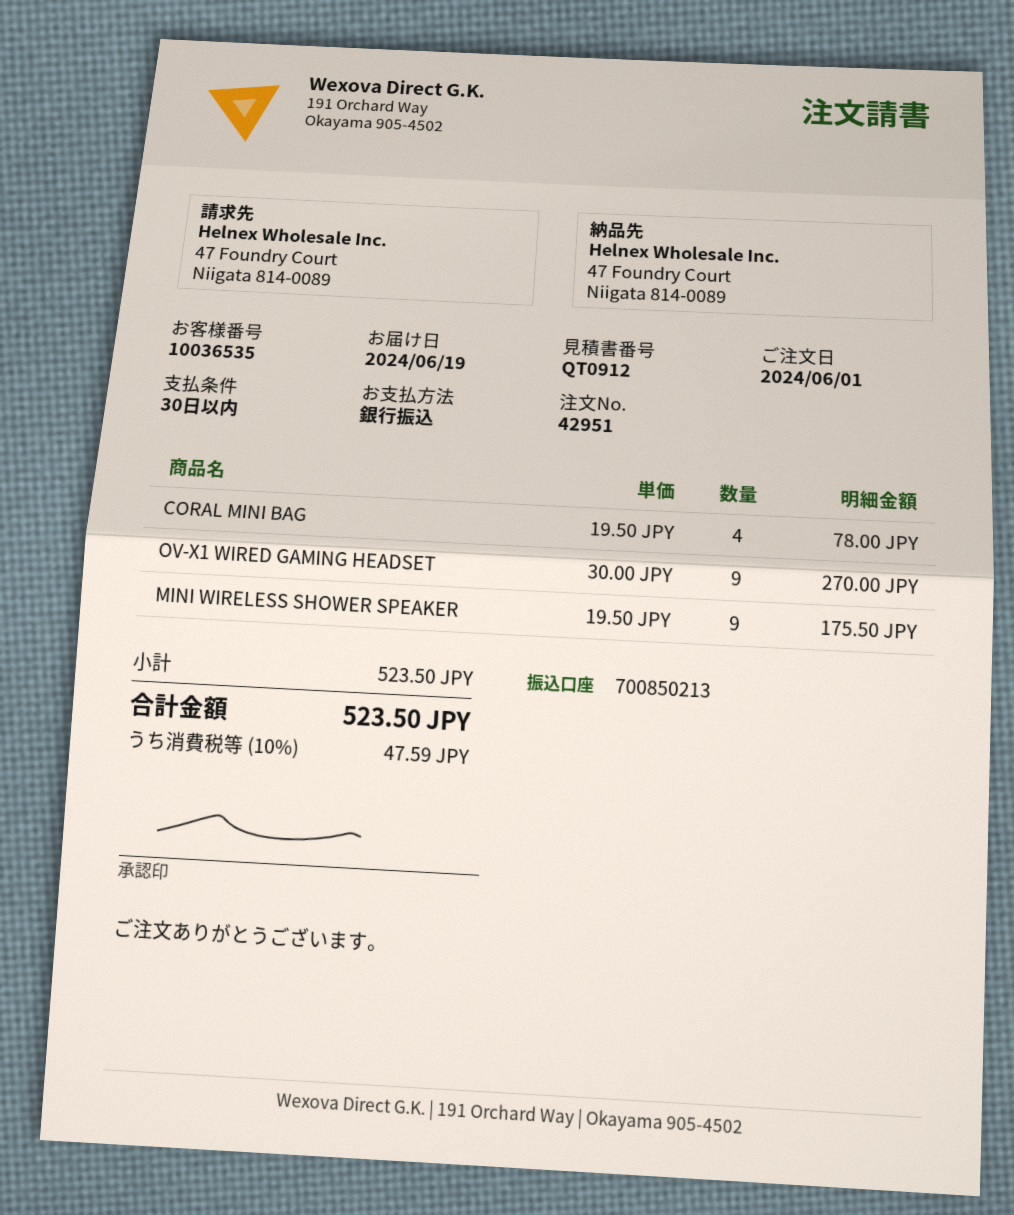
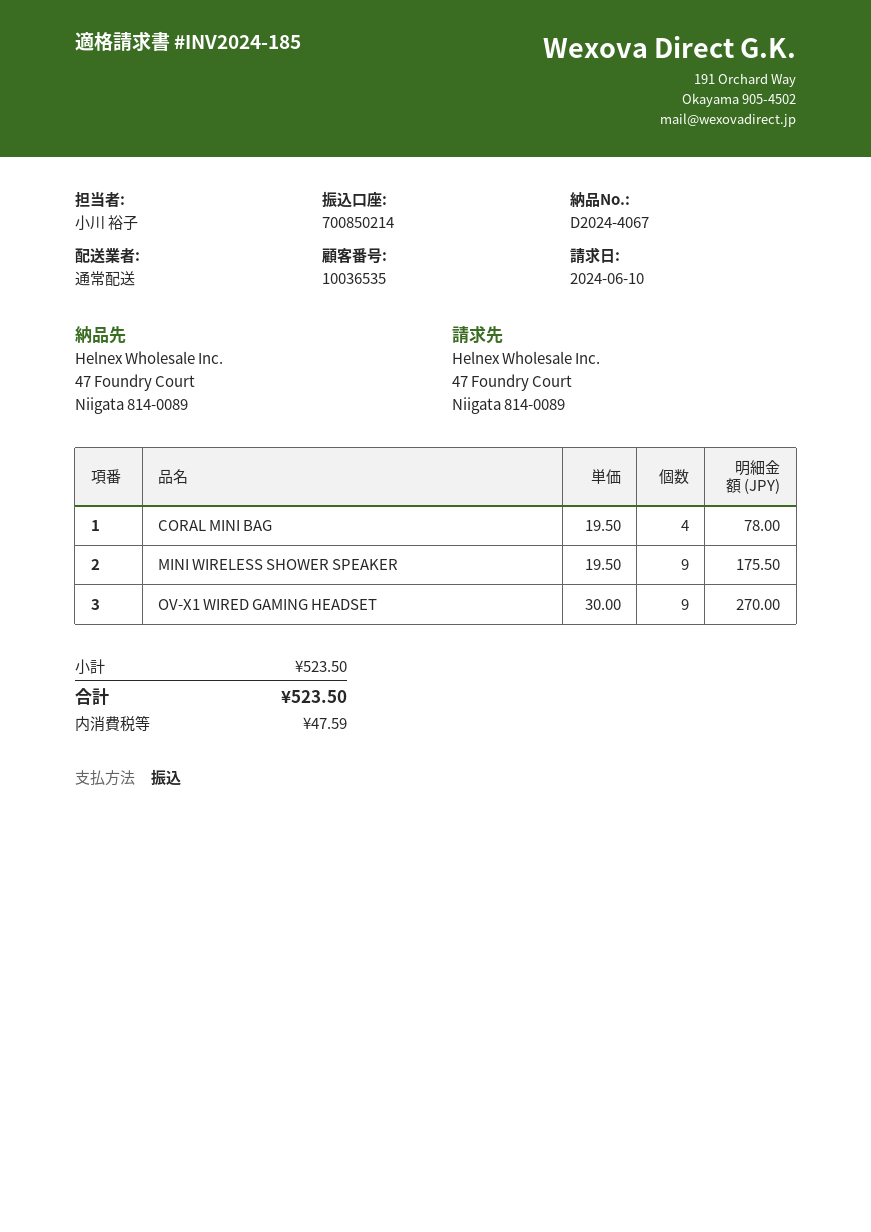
bank account: 700850213 -> 700850214

